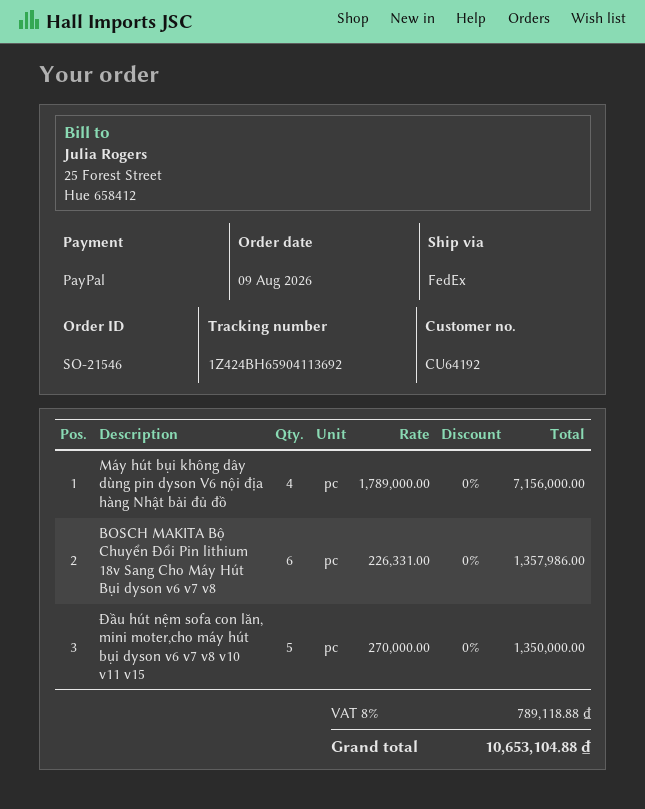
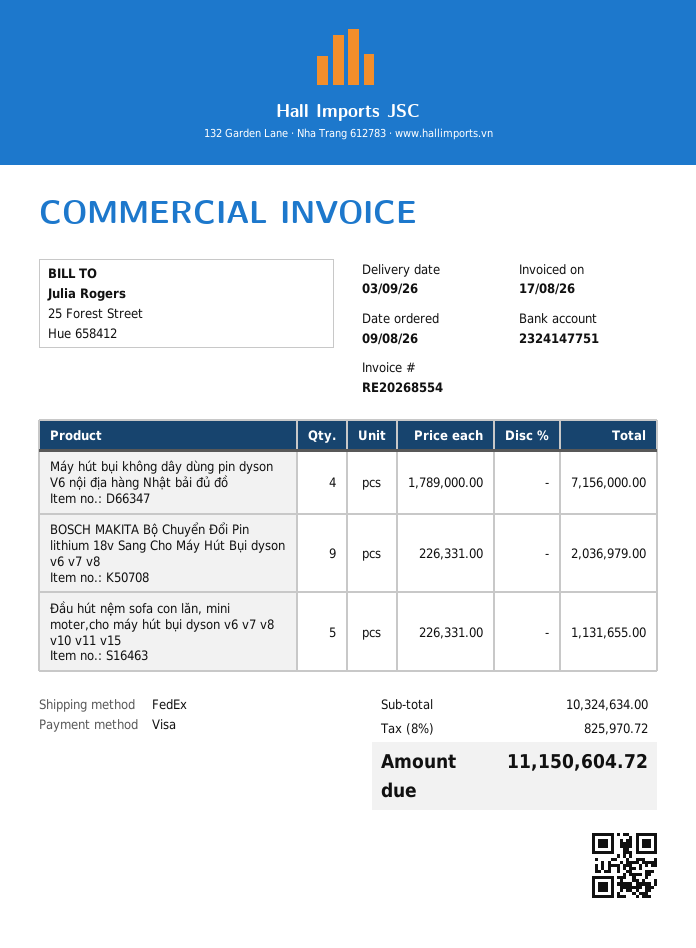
payment method: PayPal -> Visa
BOSCH MAKITA Bộ Chuyển Đổi Pin lithium 18v Sang Cho Máy Hút Bụi dyson v6 v7 v8: 6 x 226331.00 = 1357986.00 -> 9 x 226331.00 = 2036979.00
Đầu hút nệm sofa con lăn, mini moter,cho máy hút bụi dyson v6 v7 v8 v10 v11 v15: 5 x 270000.00 = 1350000.00 -> 5 x 226331.00 = 1131655.00
tax: 8% = 789118.88 -> 8% = 825970.72
total: 10653104.88 -> 11150604.72

